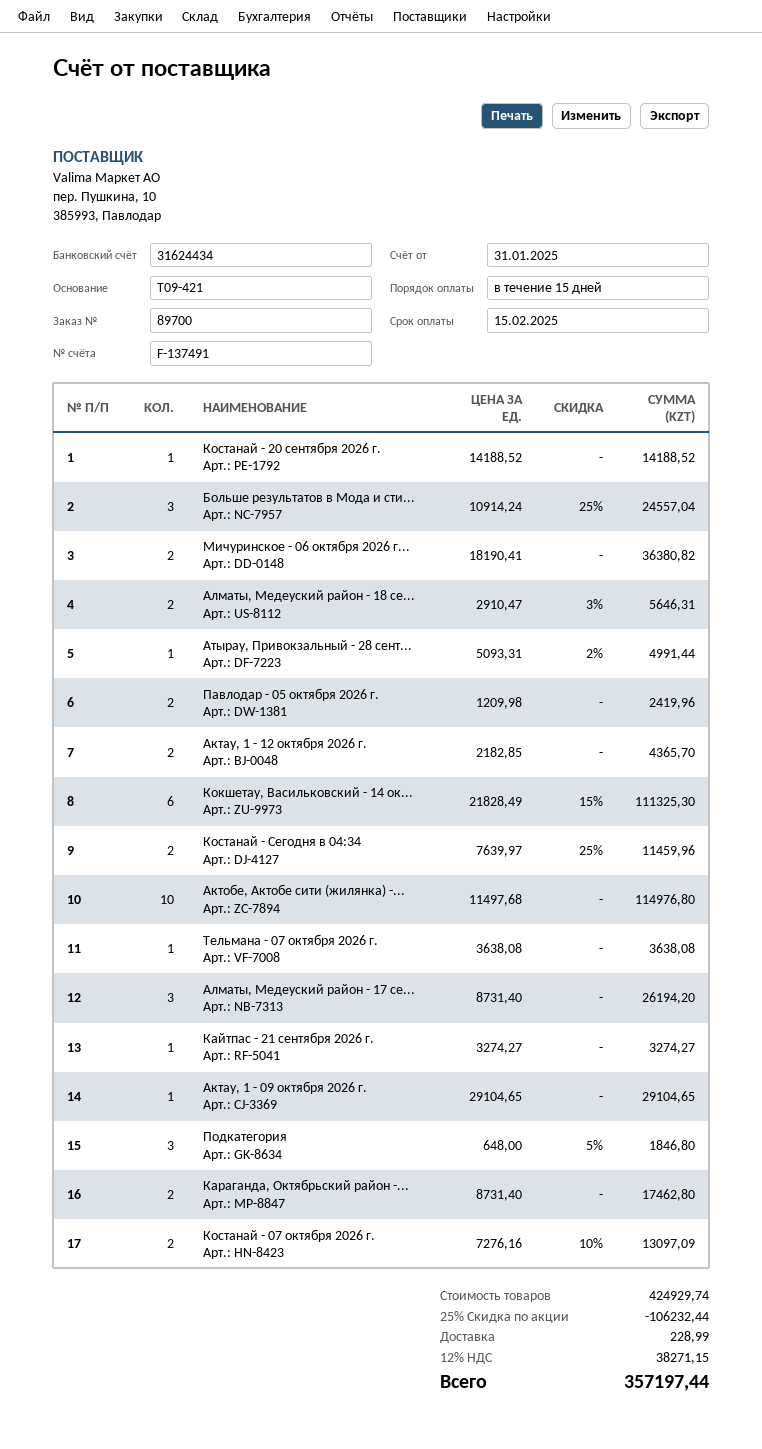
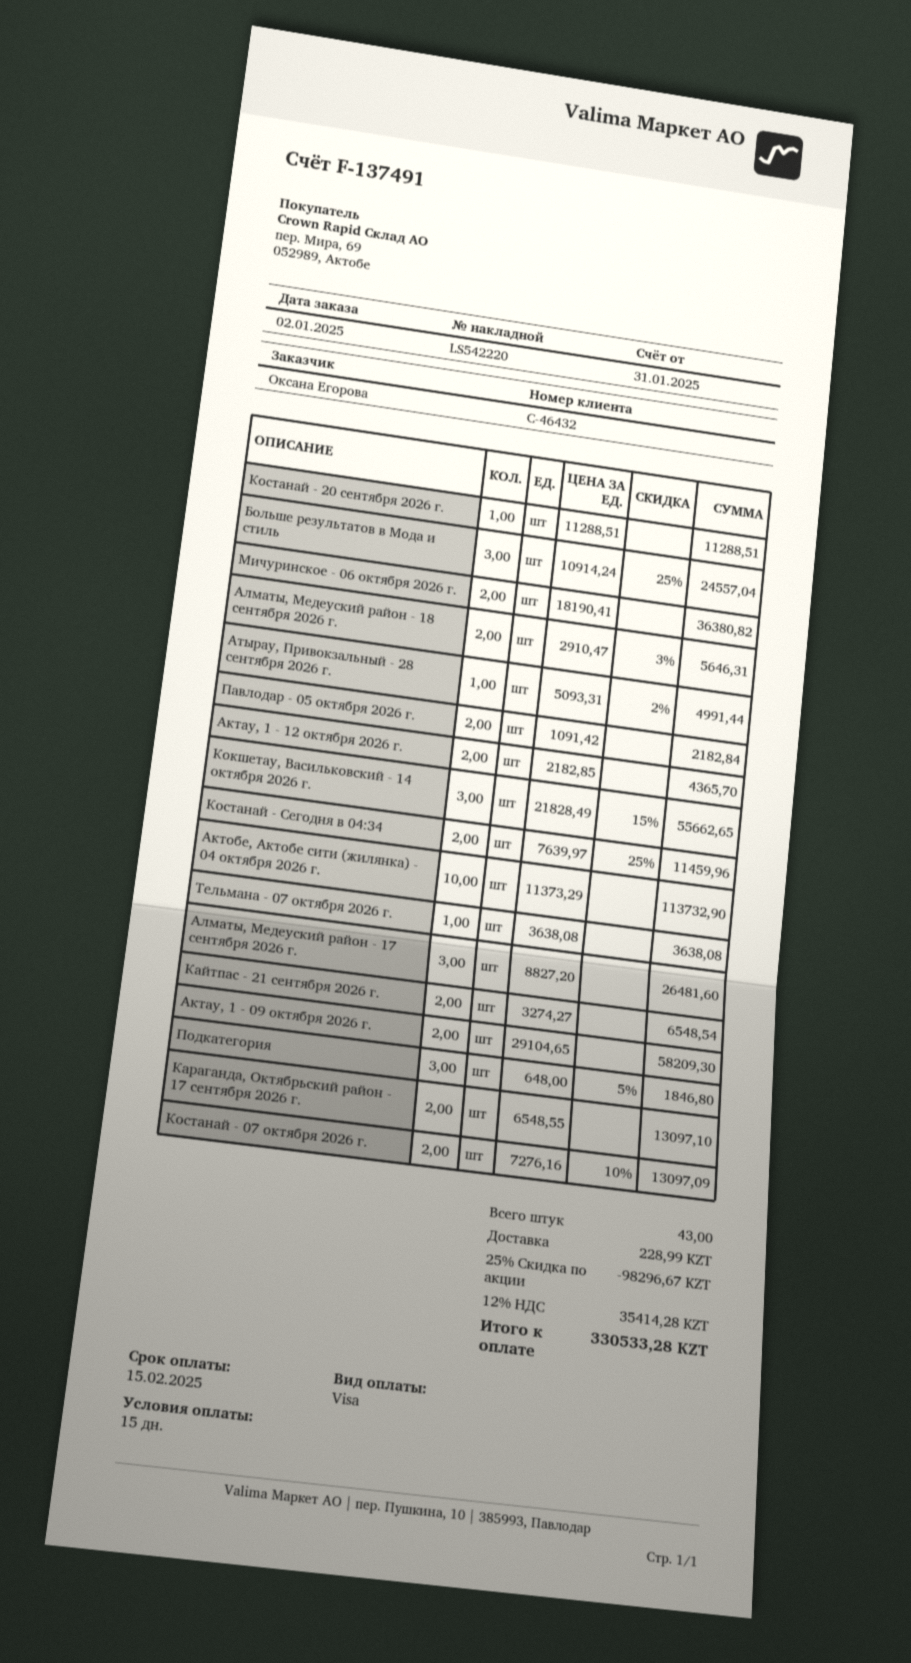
Костанай - 20 сентября 2026 г.: 1 x 14188.52 = 14188.52 -> 1 x 11288.51 = 11288.51
Павлодар - 05 октября 2026 г.: 2 x 1209.98 = 2419.96 -> 2 x 1091.42 = 2182.84
Кокшетау, Васильковский - 14 ок...: 6 x 21828.49 - 15% = 111325.30 -> 3 x 21828.49 - 15% = 55662.65
Актобе, Актобе сити (жилянка) -...: 10 x 11497.68 = 114976.80 -> 10 x 11373.29 = 113732.90
Алматы, Медеуский район - 17 се...: 3 x 8731.40 = 26194.20 -> 3 x 8827.20 = 26481.60
Кайтпас - 21 сентября 2026 г.: 1 x 3274.27 = 3274.27 -> 2 x 3274.27 = 6548.54
Актау, 1 - 09 октября 2026 г.: 1 x 29104.65 = 29104.65 -> 2 x 29104.65 = 58209.30
Караганда, Октябрьский район -...: 2 x 8731.40 = 17462.80 -> 2 x 6548.55 = 13097.10
discount: 25% = 106232.44 -> 25% = 98296.67
tax: 12% = 38271.15 -> 12% = 35414.28
total: 357197.44 -> 330533.28

